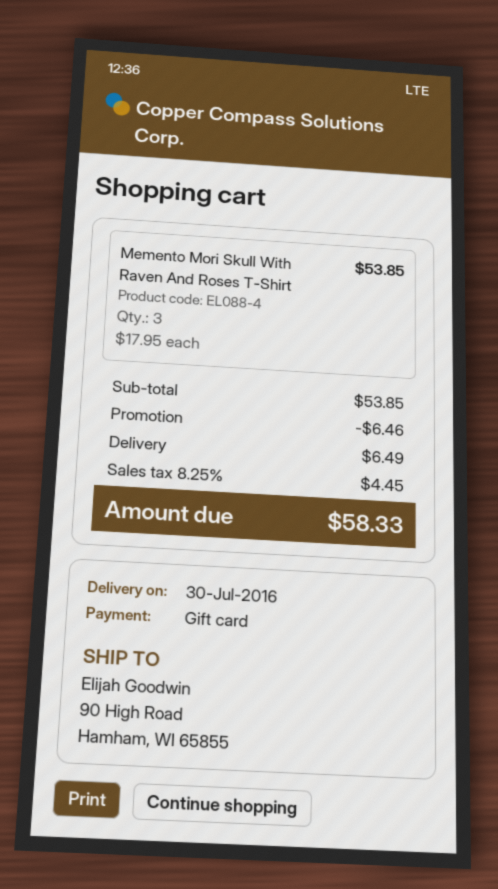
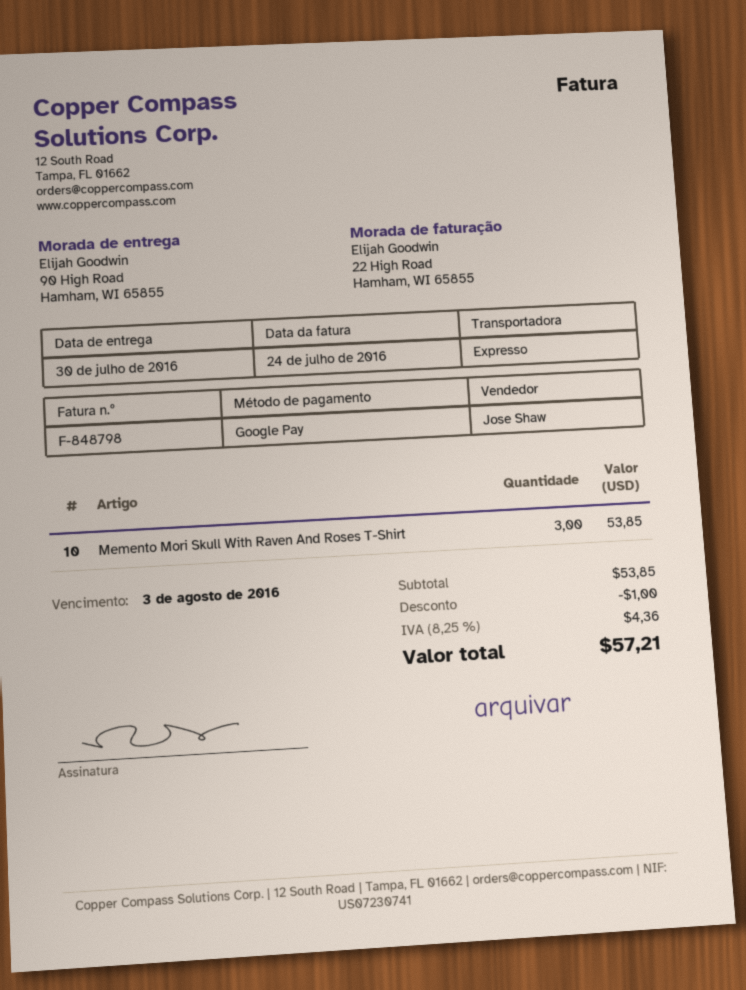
payment method: gift card -> Google Pay
discount: 6.46 -> 1.00
shipping: 6.49 -> none
tax: 8.25% = 4.45 -> 8.25% = 4.36
total: 58.33 -> 57.21

